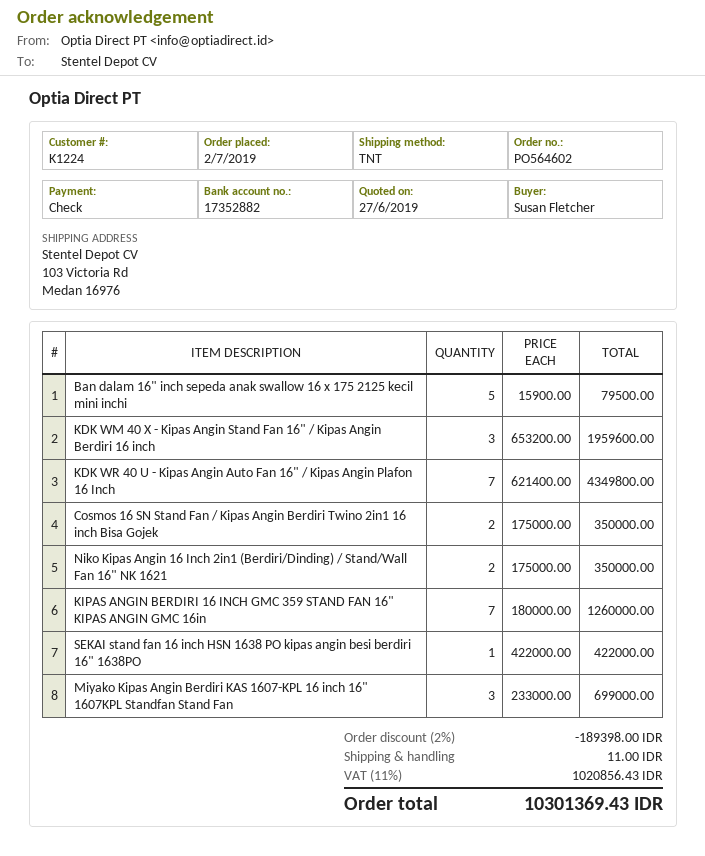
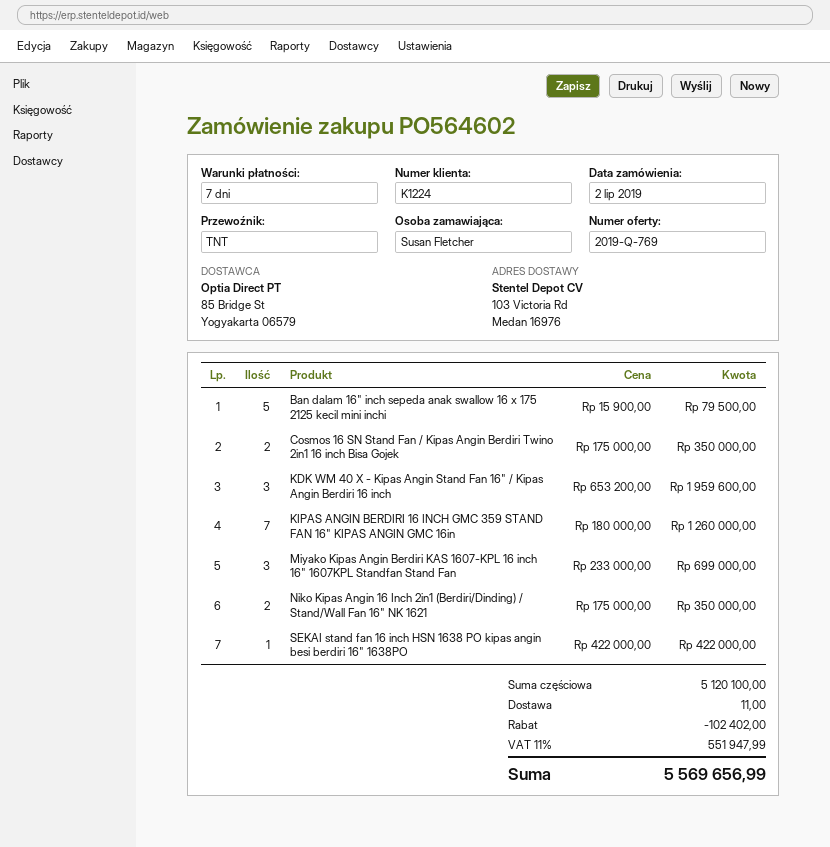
KDK WR 40 U - Kipas Angin Auto Fan 16" / Kipas Angin Plafon 16 Inch: 7 x 621400.00 = 4349800.00 -> none
discount: 189398.00 -> 102402.00
tax: 11% = 1020856.43 -> 11% = 551947.99
total: 10301369.43 -> 5569656.99

